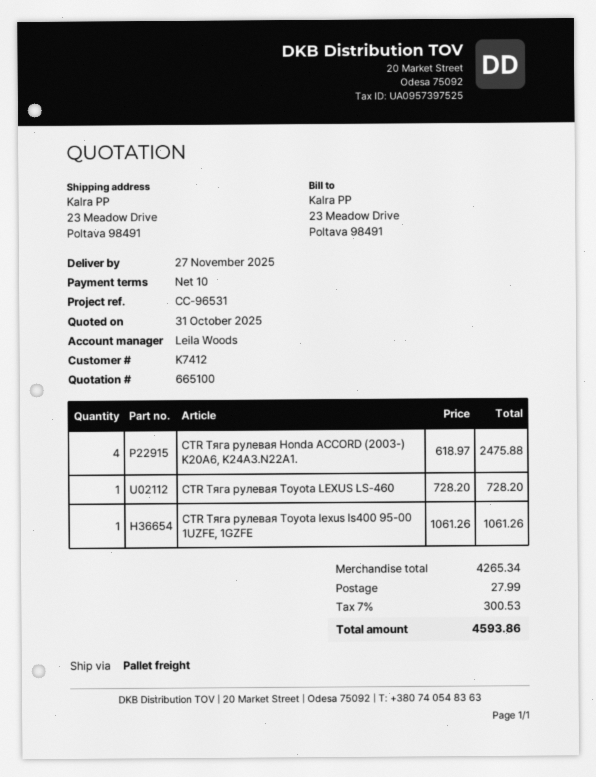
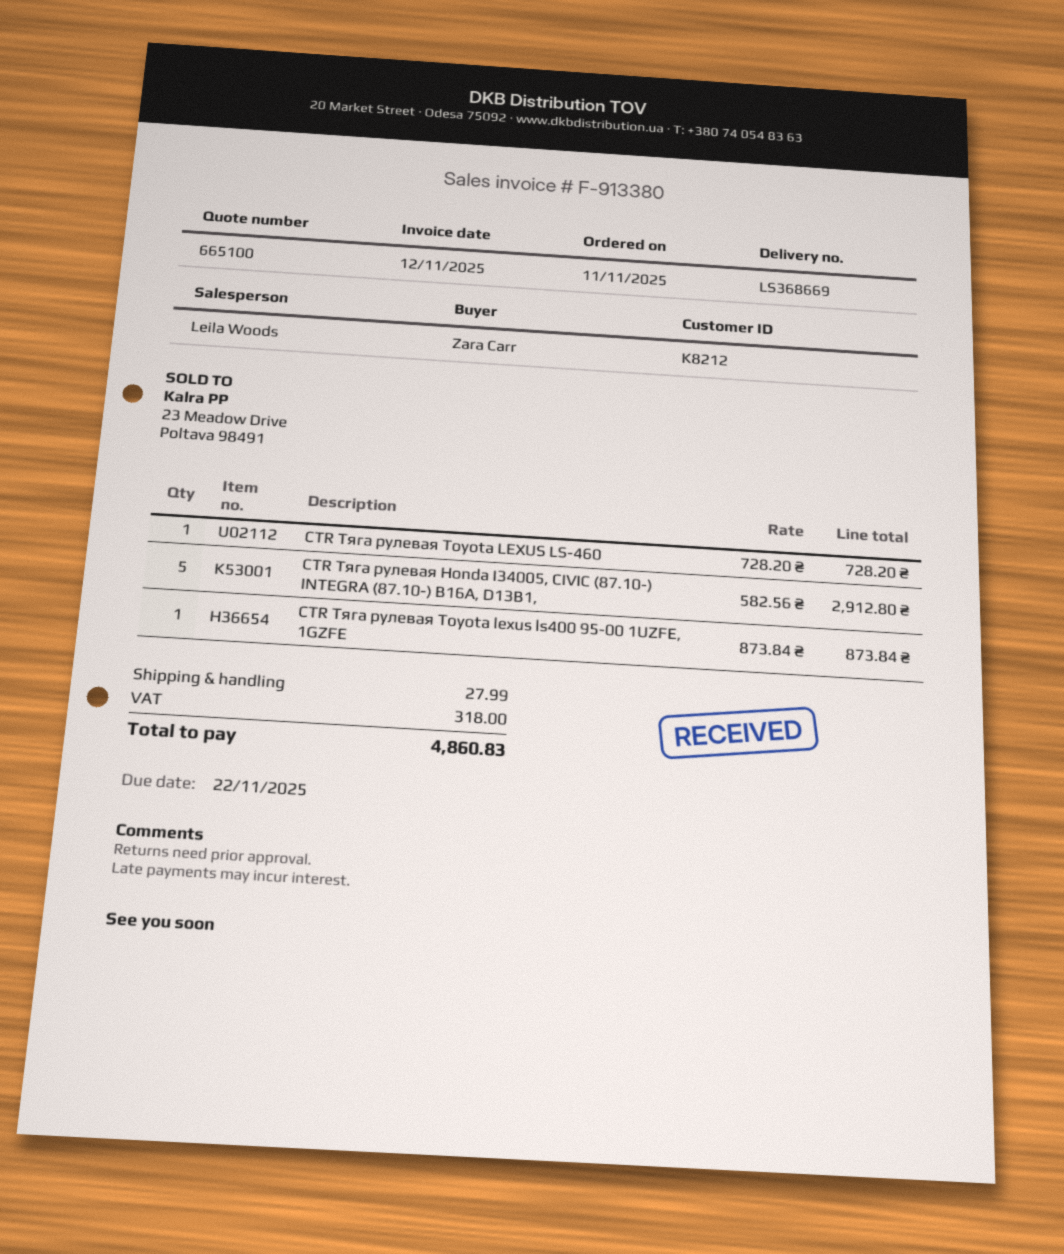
customer number: K7412 -> K8212
CTR Тяга рулевая Honda ACCORD (2003-) K20A6, K24A3.N22A1.: 4 x 618.97 = 2475.88 -> none
CTR Тяга рулевая Toyota lexus ls400 95-00 1UZFE, 1GZFE: 1 x 1061.26 = 1061.26 -> 1 x 873.84 = 873.84
CTR Тяга рулевая Honda I34005, CIVIC (87.10-) INTEGRA (87.10-) B16A, D13B1,: none -> 5 x 582.56 = 2912.80
tax: 300.53 -> 318.00
total: 4593.86 -> 4860.83

